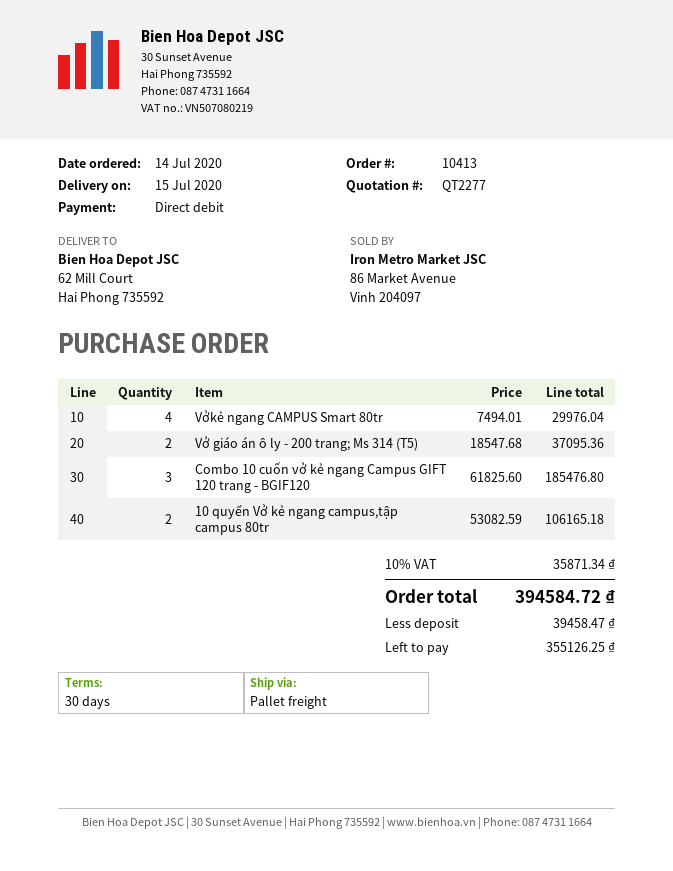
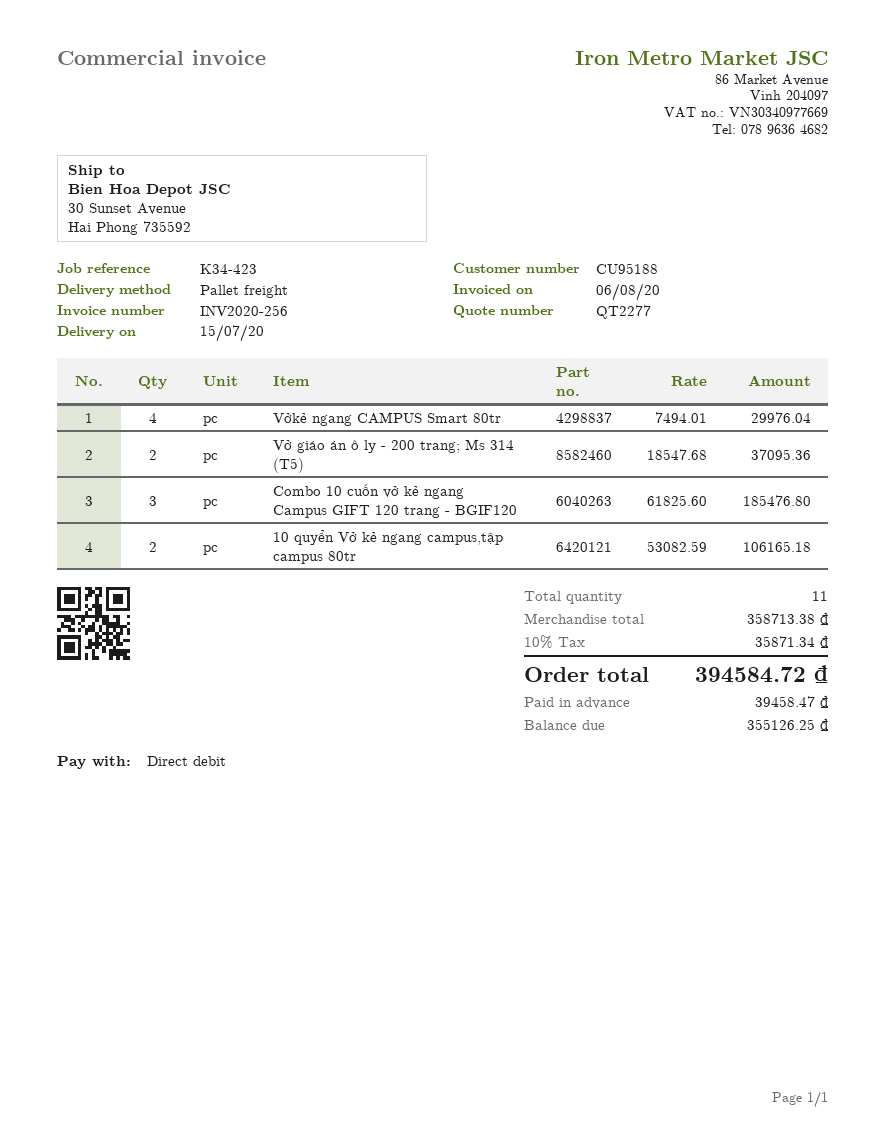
ship to: 62 Mill Court, Hai Phong 735592 -> 30 Sunset Avenue, Hai Phong 735592

